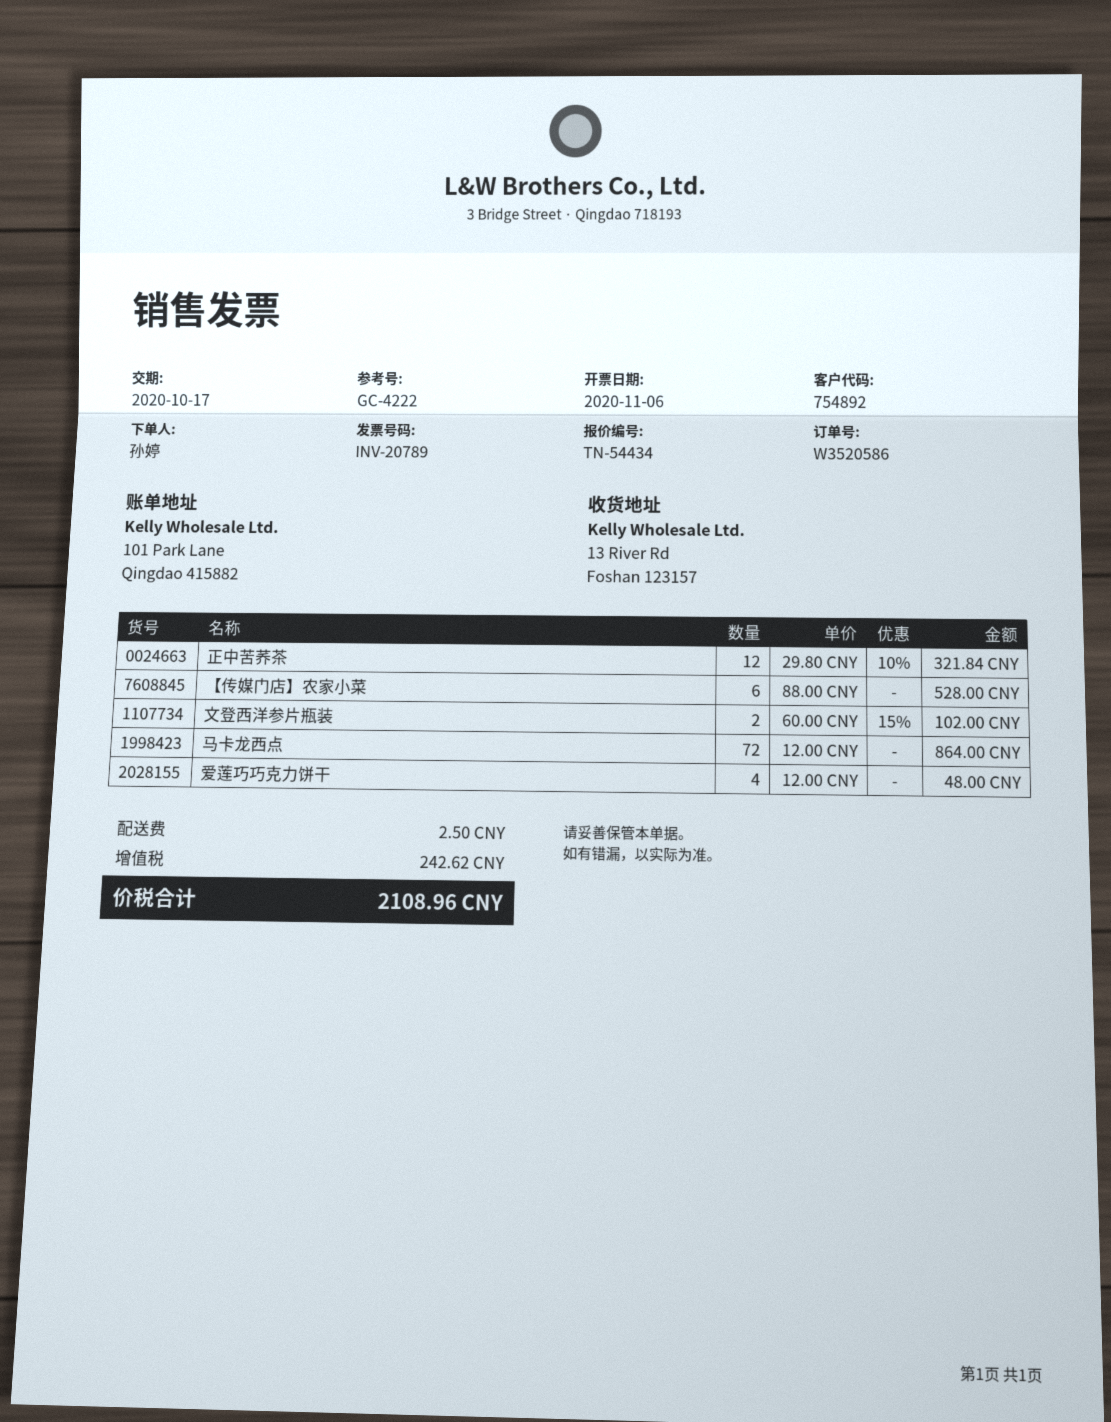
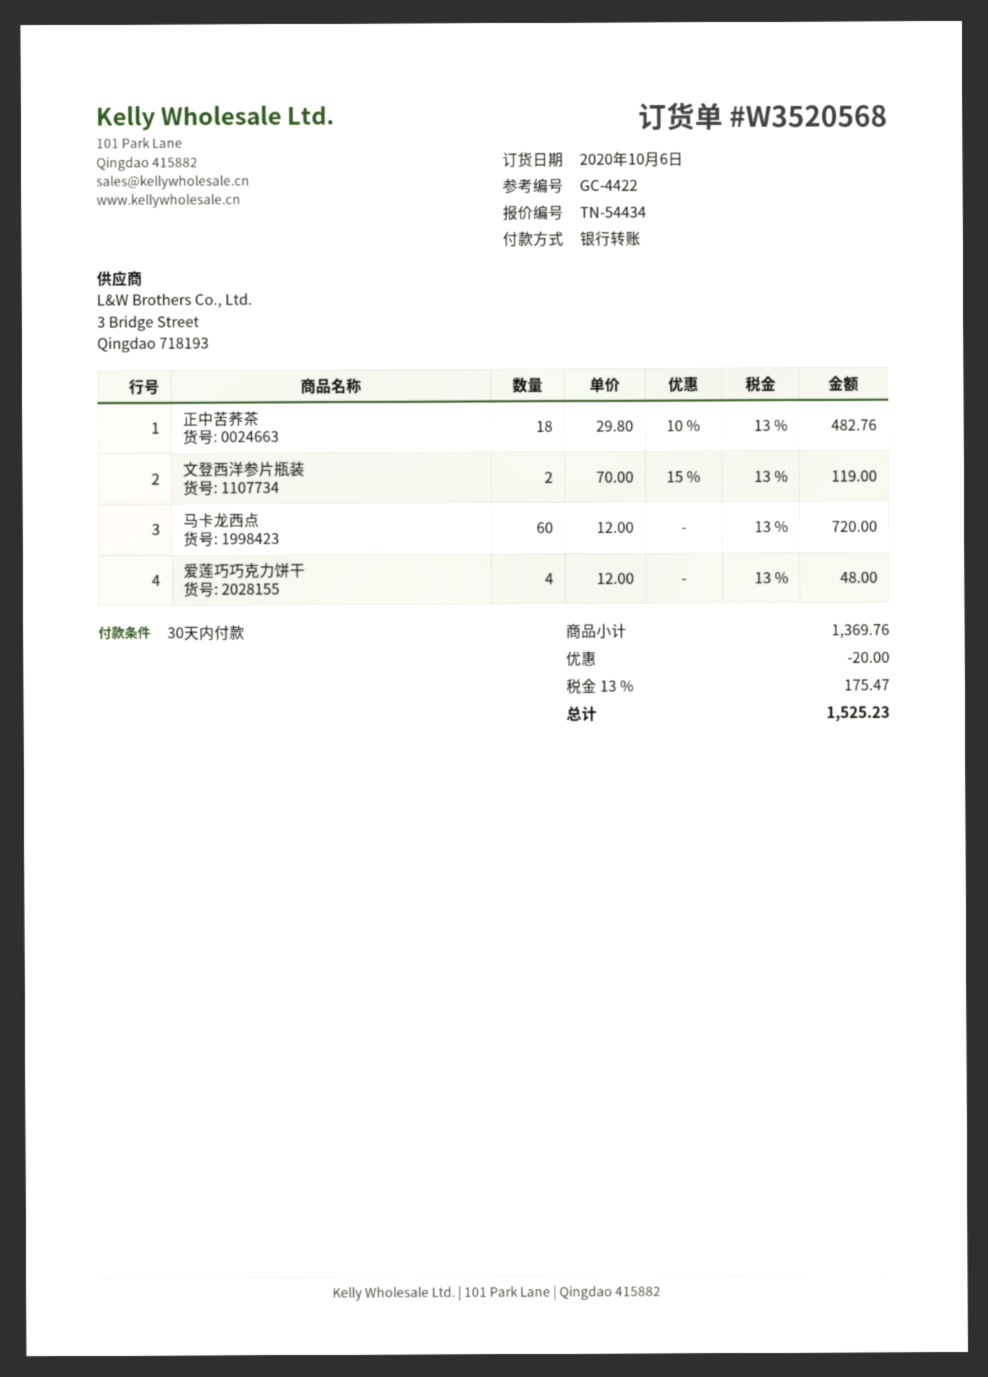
order number: W3520586 -> W3520568
reference: GC-4222 -> GC-4422
正中苦荞茶: 12 x 29.80 - 10% = 321.84 -> 18 x 29.80 - 10% = 482.76
【传媒门店】农家小菜: 6 x 88.00 = 528.00 -> none
文登西洋参片瓶装: 2 x 60.00 - 15% = 102.00 -> 2 x 70.00 - 15% = 119.00
马卡龙西点: 72 x 12.00 = 864.00 -> 60 x 12.00 = 720.00
discount: none -> 20.00
shipping: 2.50 -> none
tax: 242.62 -> 175.47
total: 2108.96 -> 1525.23

